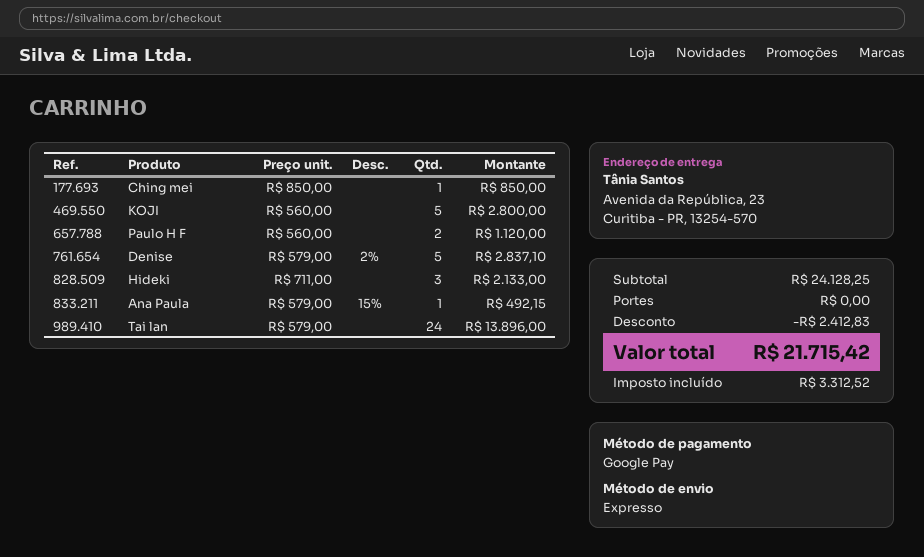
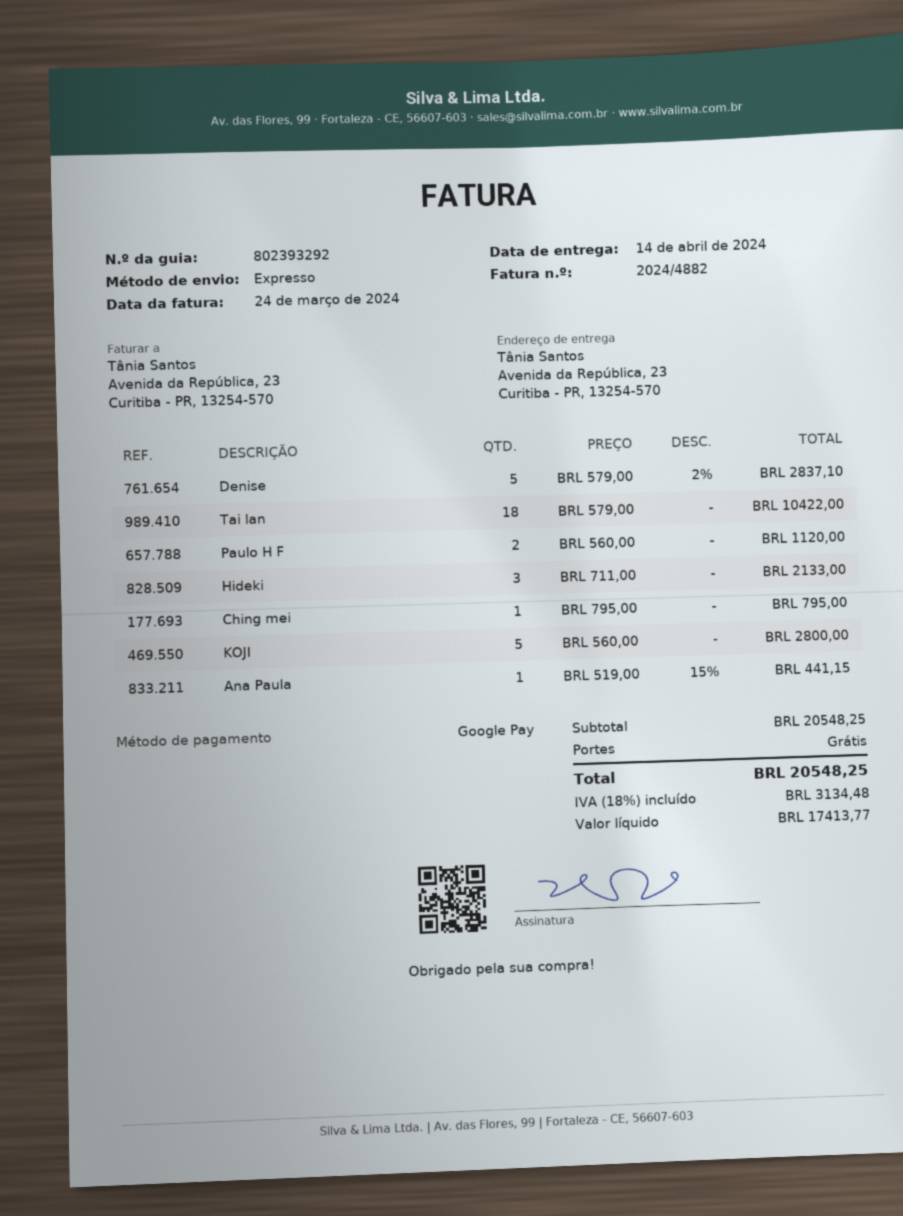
Ching mei: 1 x 850.00 = 850.00 -> 1 x 795.00 = 795.00
Ana Paula: 1 x 579.00 - 15% = 492.15 -> 1 x 519.00 - 15% = 441.15
Tai lan: 24 x 579.00 = 13896.00 -> 18 x 579.00 = 10422.00
subtotal: 24128.25 -> 20548.25
discount: 2412.83 -> none
tax: 3312.52 -> 3134.48
total: 21715.42 -> 20548.25

